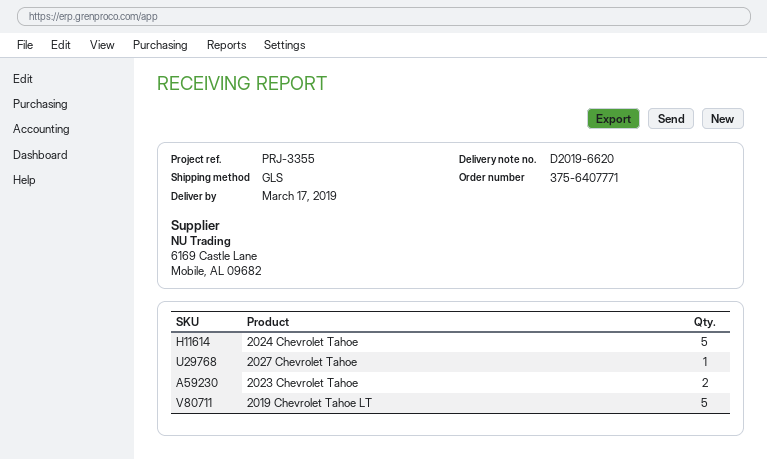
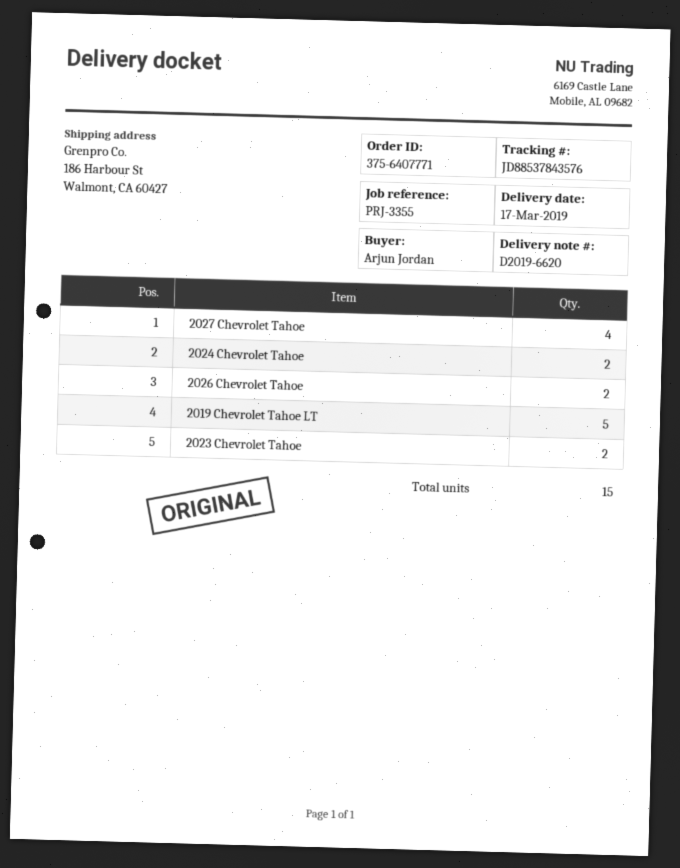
2024 Chevrolet Tahoe: 5 -> 2
2027 Chevrolet Tahoe: 1 -> 4
2026 Chevrolet Tahoe: none -> 2

